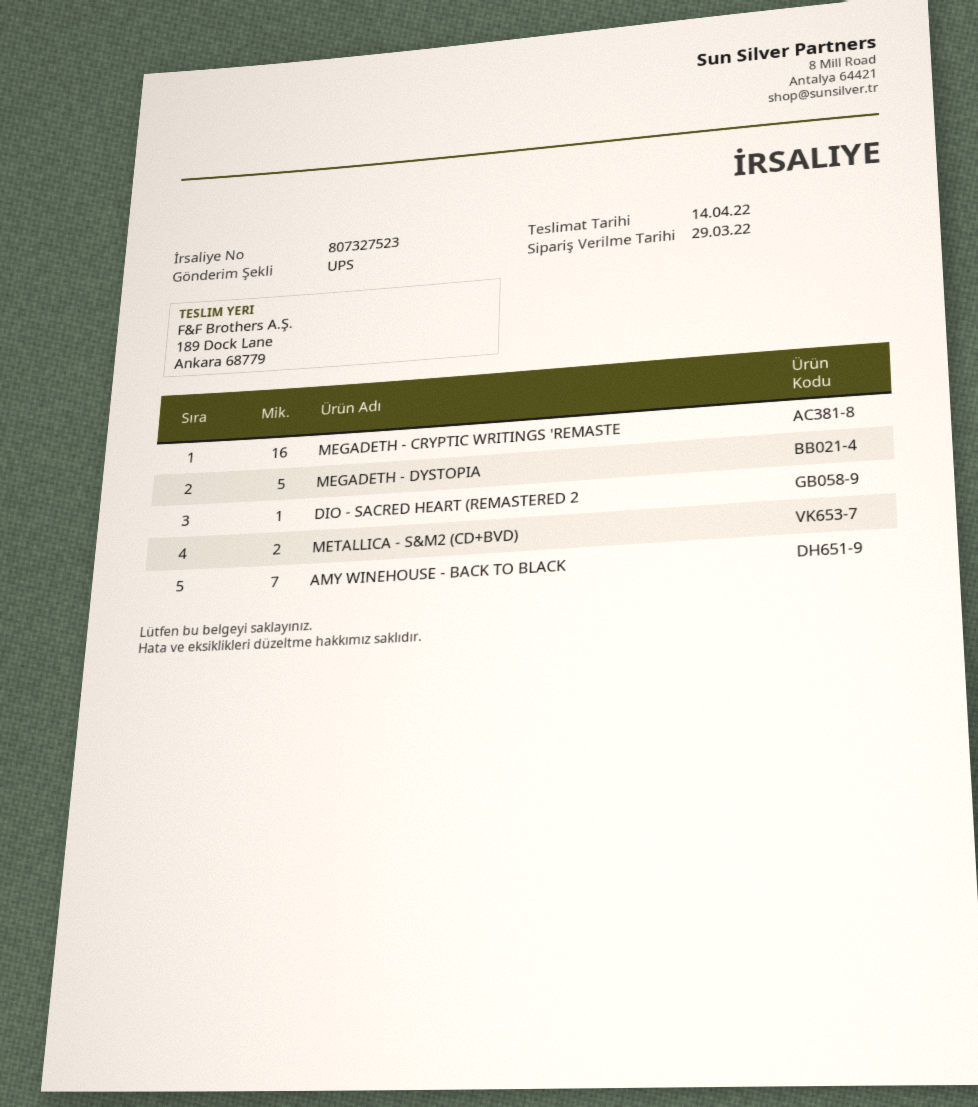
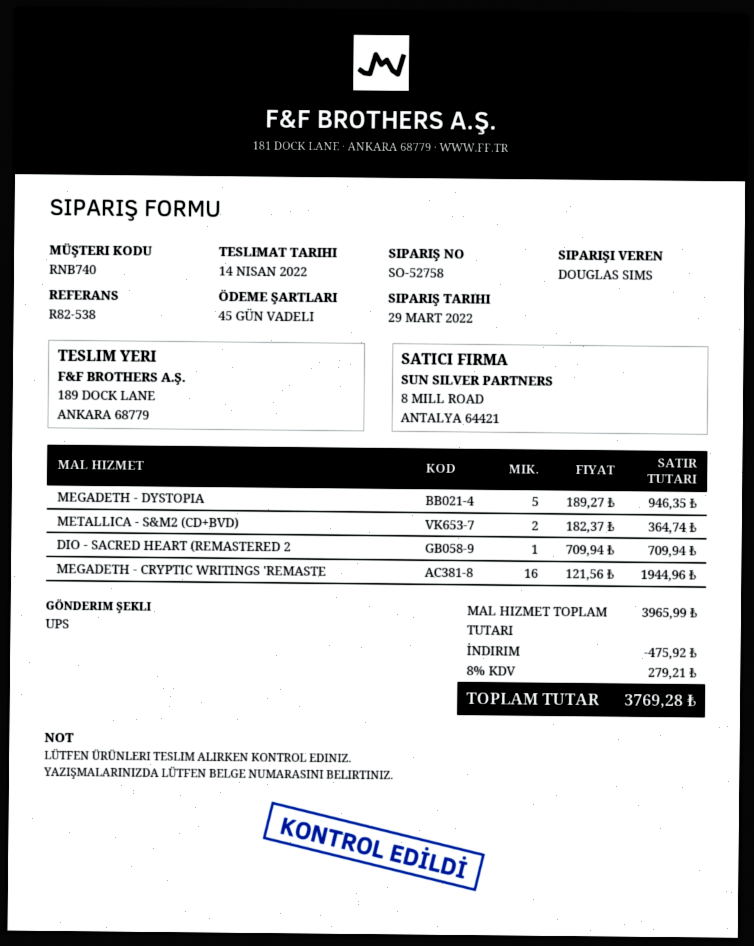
AMY WINEHOUSE - BACK TO BLACK: 7 -> none

